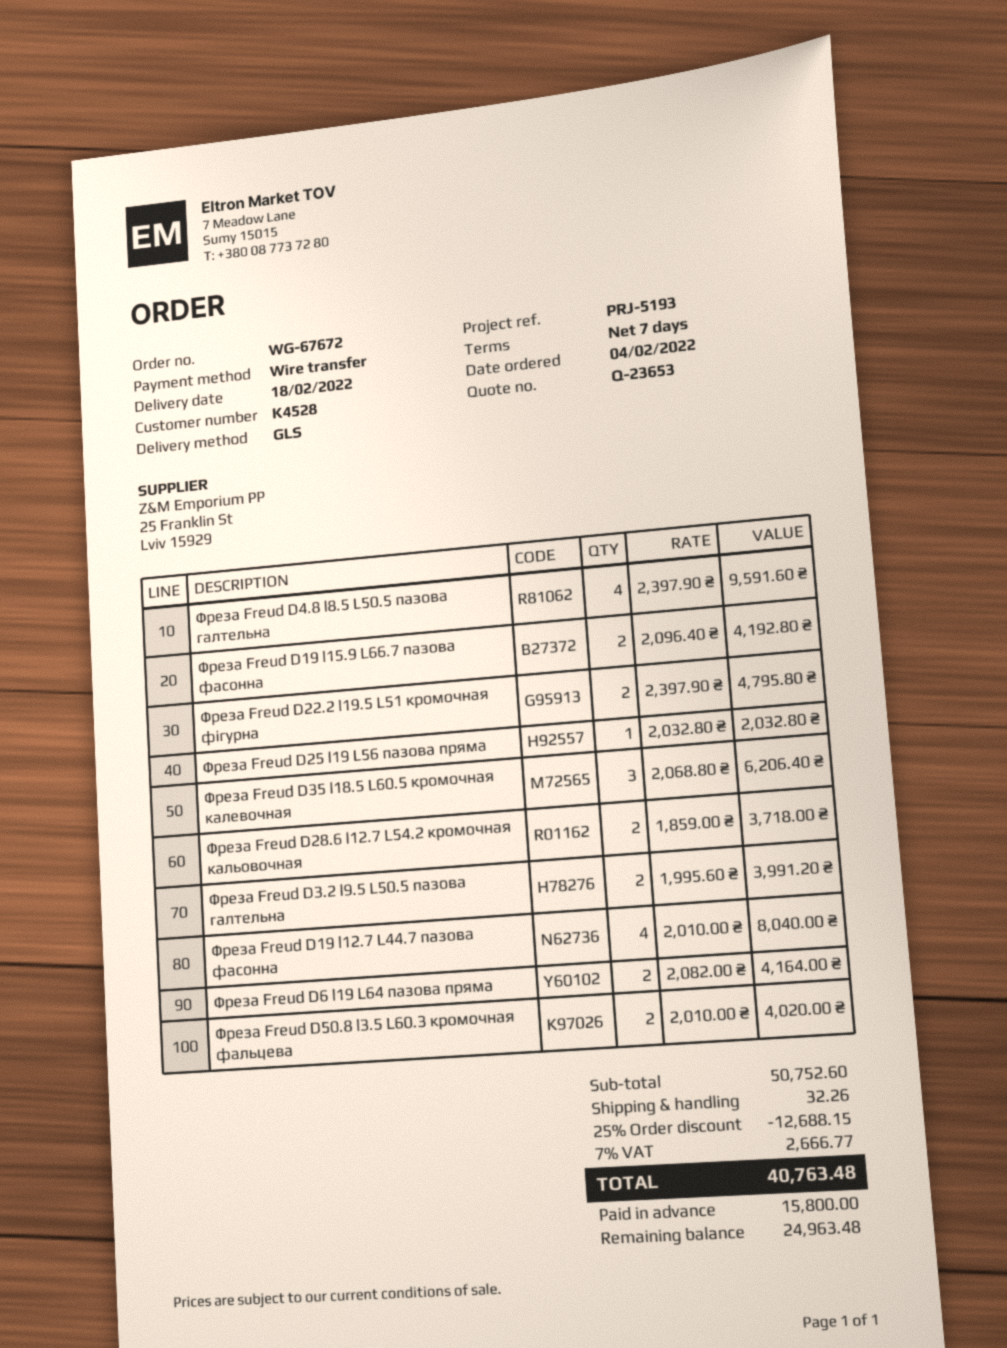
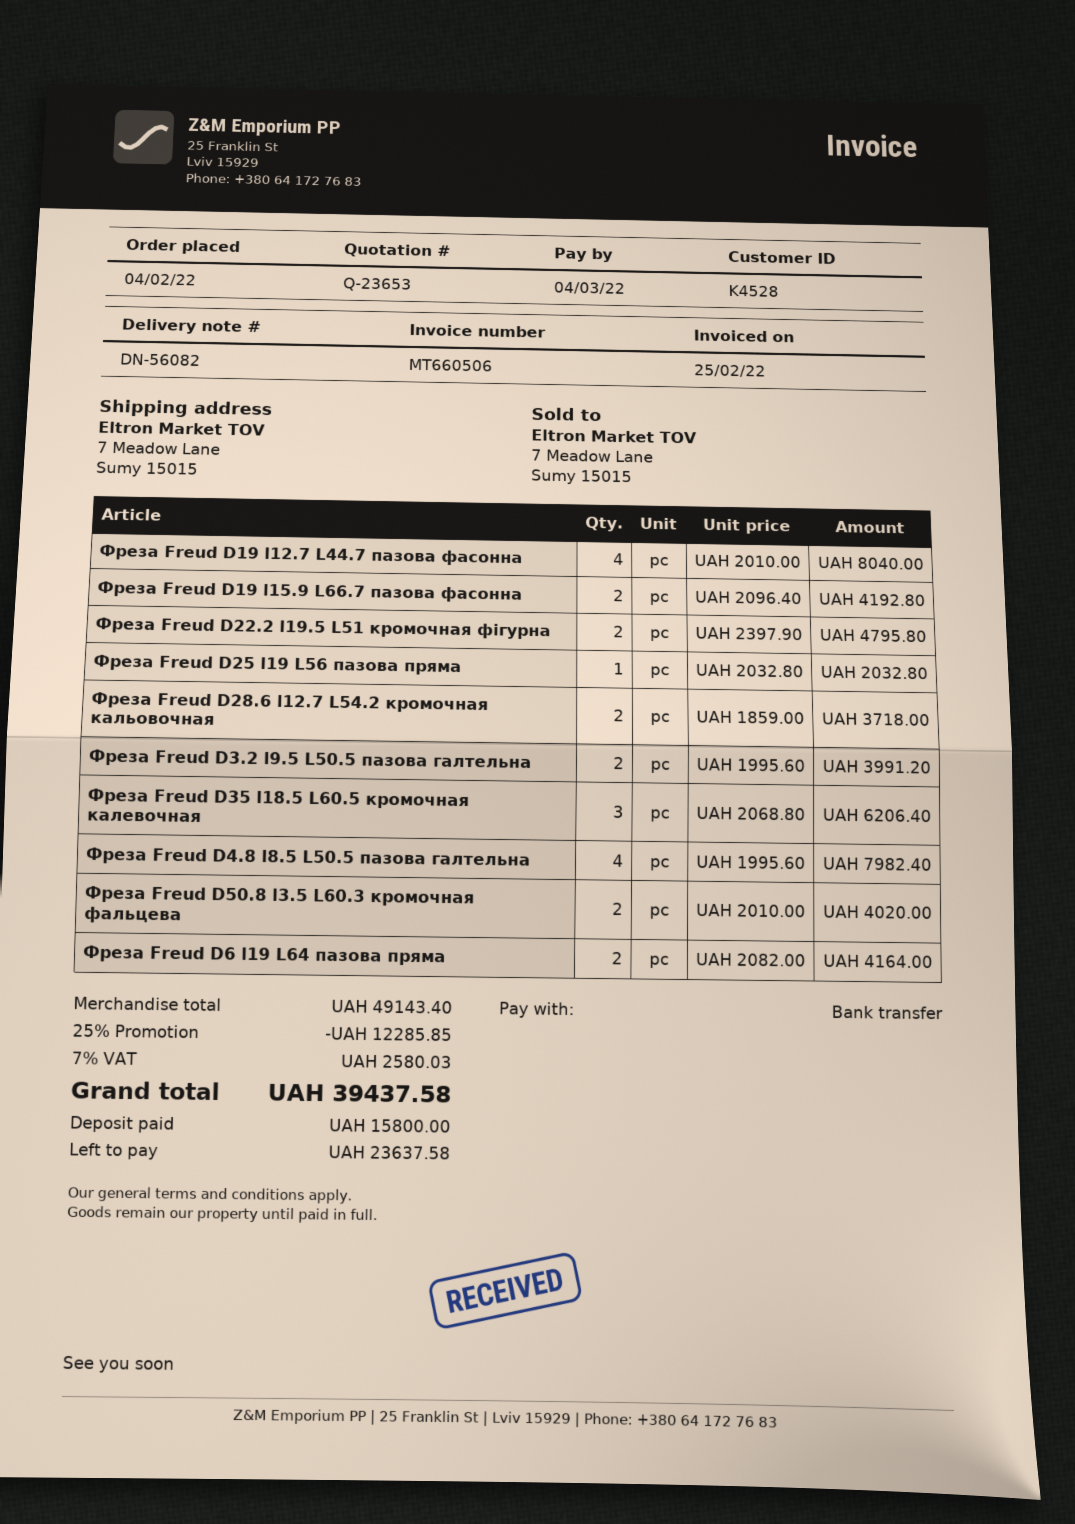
Фреза Freud D4.8 l8.5 L50.5 пазова галтельна: 4 x 2397.90 = 9591.60 -> 4 x 1995.60 = 7982.40
subtotal: 50752.60 -> 49143.40
discount: 25% = 12688.15 -> 25% = 12285.85
shipping: 32.26 -> none
tax: 7% = 2666.77 -> 7% = 2580.03
total: 40763.48 -> 39437.58
balance: 24963.48 -> 23637.58

